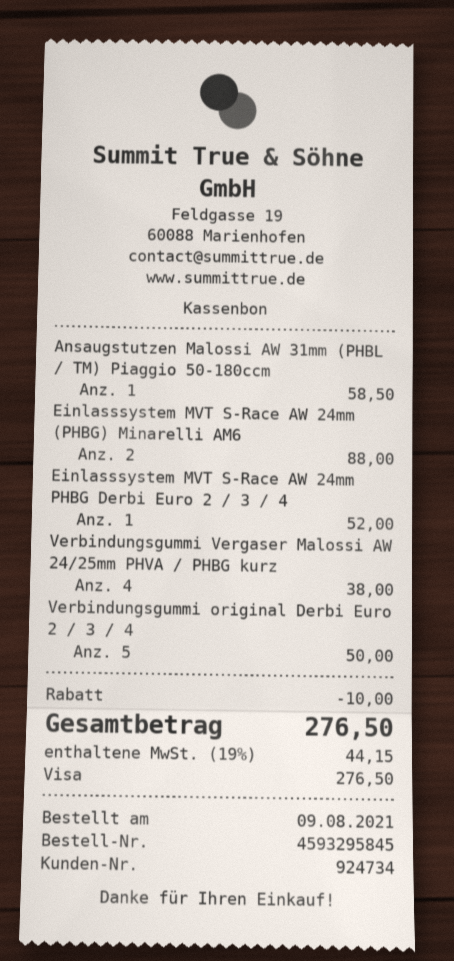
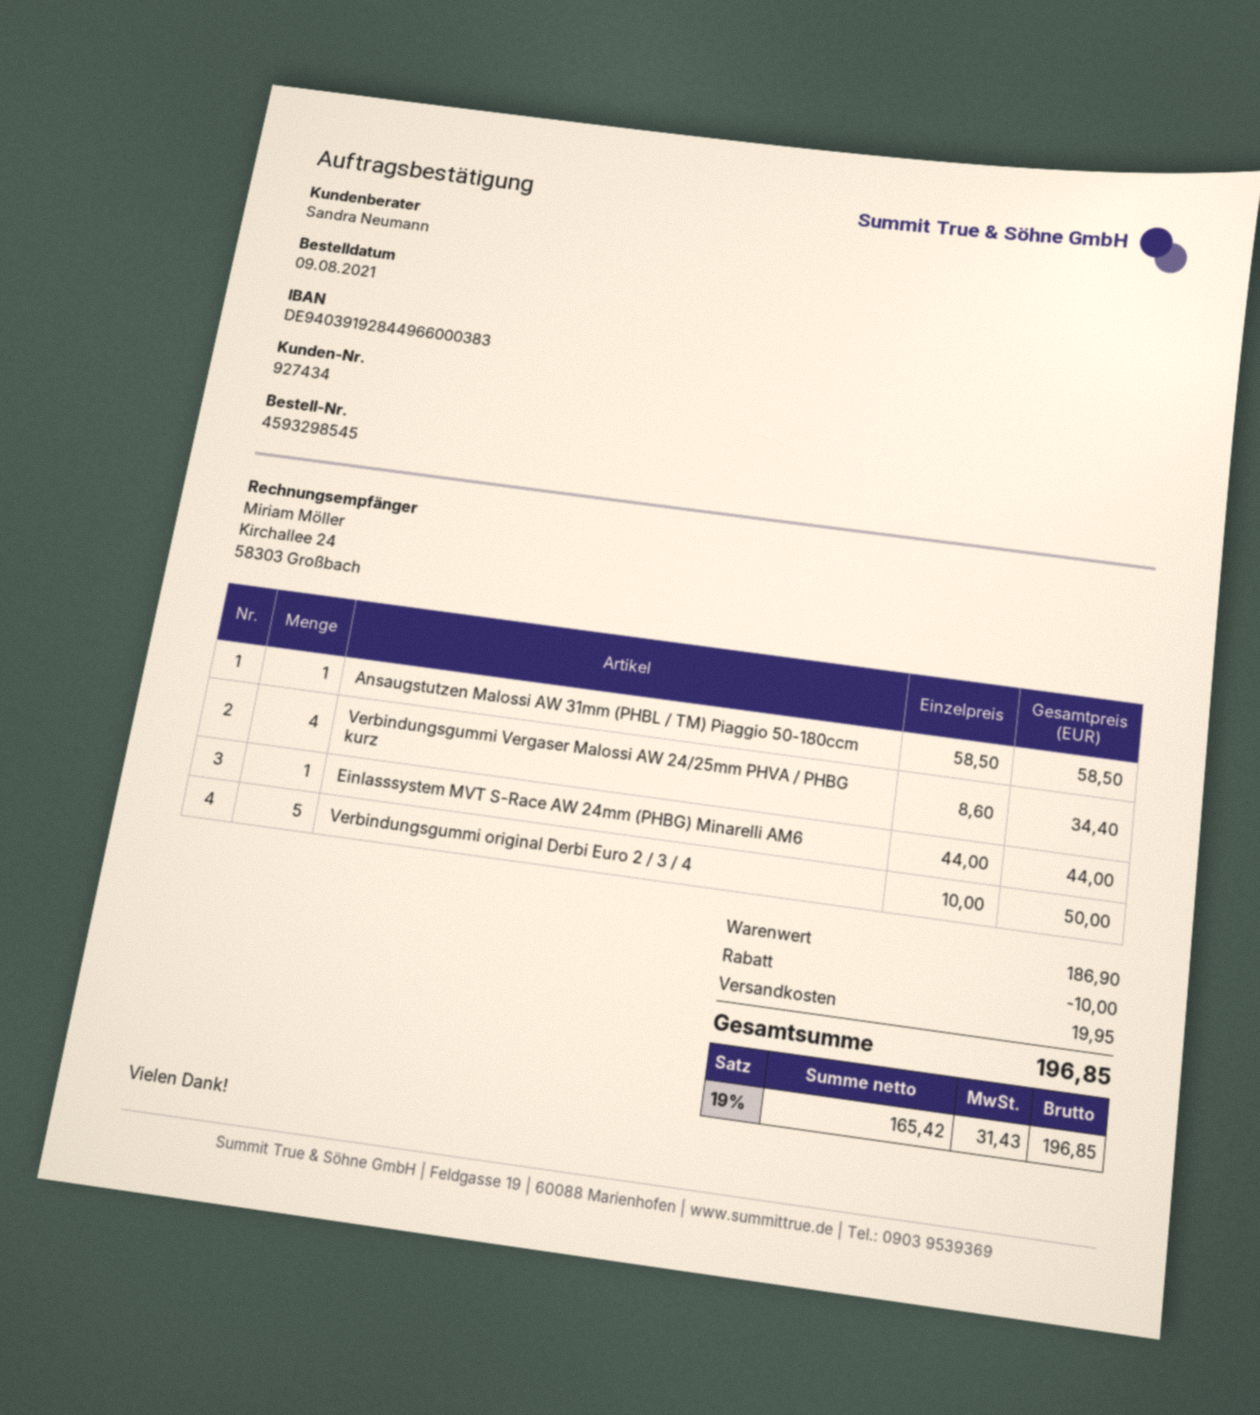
order number: 4593295845 -> 4593298545
customer number: 924734 -> 927434
Einlasssystem MVT S-Race AW 24mm (PHBG) Minarelli AM6: 2 for 88.00 -> 1 for 44.00
Einlasssystem MVT S-Race AW 24mm PHBG Derbi Euro 2 / 3 / 4: 1 for 52.00 -> none
Verbindungsgummi Vergaser Malossi AW 24/25mm PHVA / PHBG kurz: 4 for 38.00 -> 4 for 34.40
shipping: none -> 19.95
tax: 19% = 44.15 -> 19% = 31.43
total: 276.50 -> 196.85

